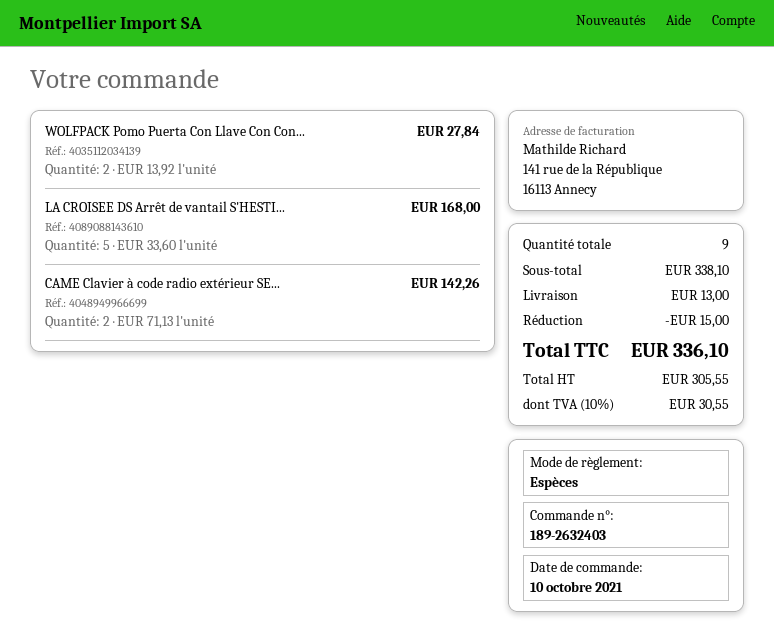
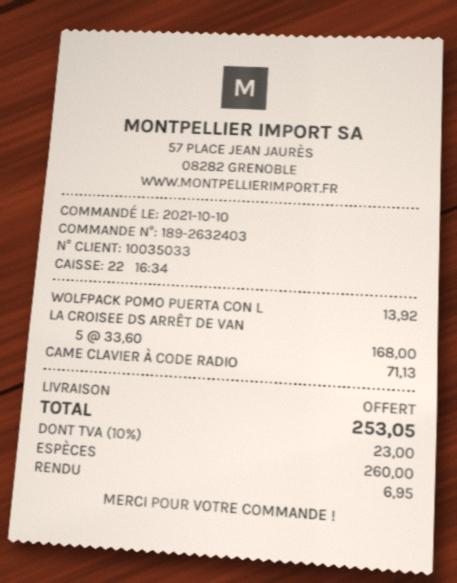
WOLFPACK Pomo Puerta Con Llave Con Con...: 2 x 13.92 = 27.84 -> 1 x 13.92 = 13.92
CAME Clavier à code radio extérieur SE...: 2 x 71.13 = 142.26 -> 1 x 71.13 = 71.13
discount: 15.00 -> none
shipping: 13.00 -> 0.00
tax: 10% = 30.55 -> 10% = 23.00
total: 336.10 -> 253.05

